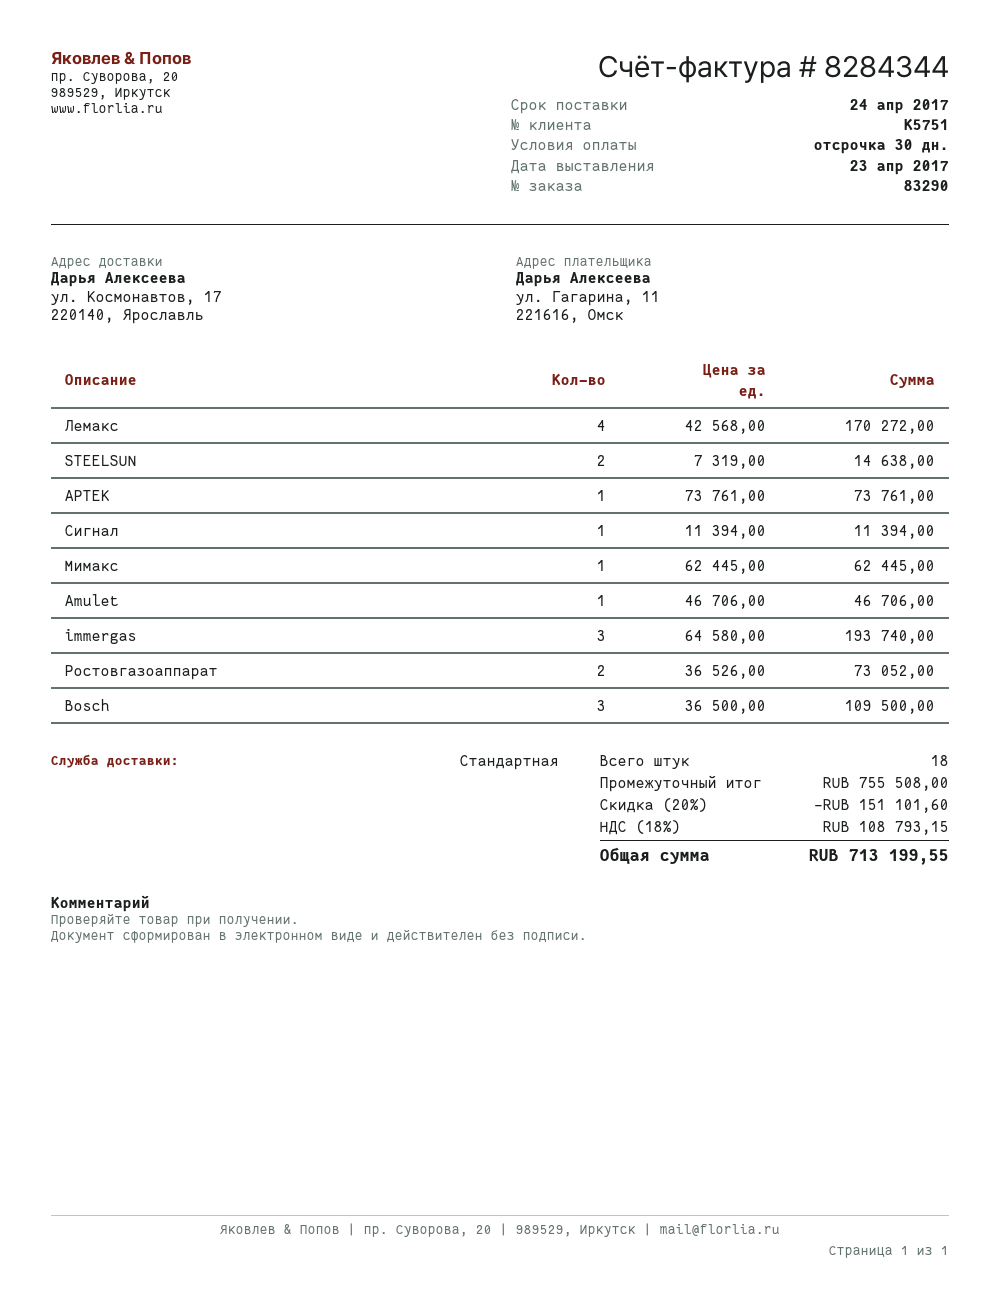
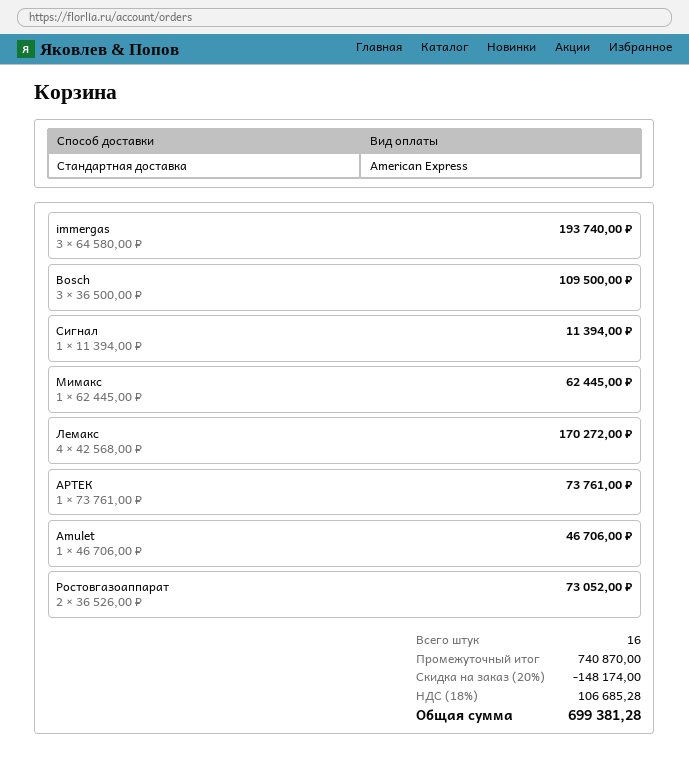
STEELSUN: 2 x 7319.00 = 14638.00 -> none
total quantity: 18 -> 16
subtotal: 755508.00 -> 740870.00
discount: 20% = 151101.60 -> 20% = 148174.00
tax: 18% = 108793.15 -> 18% = 106685.28
total: 713199.55 -> 699381.28

